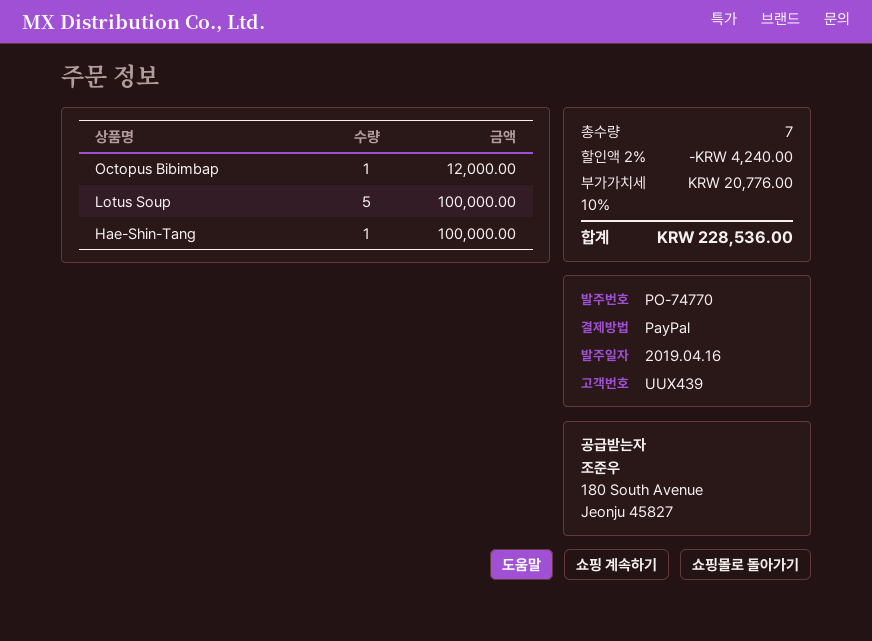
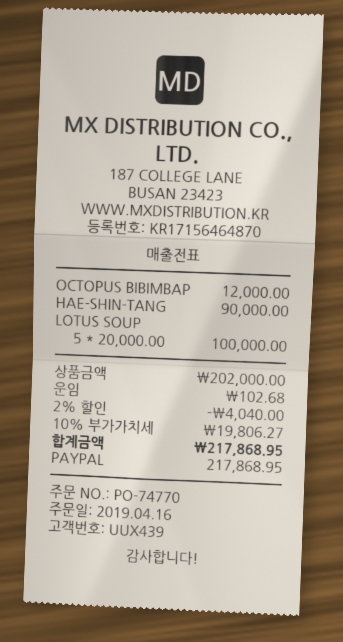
Hae-Shin-Tang: 1 for 100000.00 -> 1 for 90000.00
discount: 2% = 4240.00 -> 2% = 4040.00
shipping: none -> 102.68
tax: 10% = 20776.00 -> 10% = 19806.27
total: 228536.00 -> 217868.95

